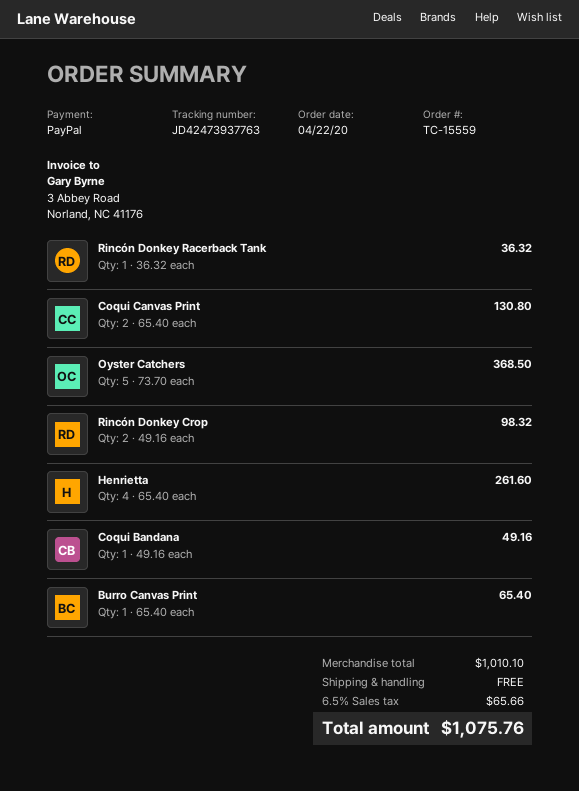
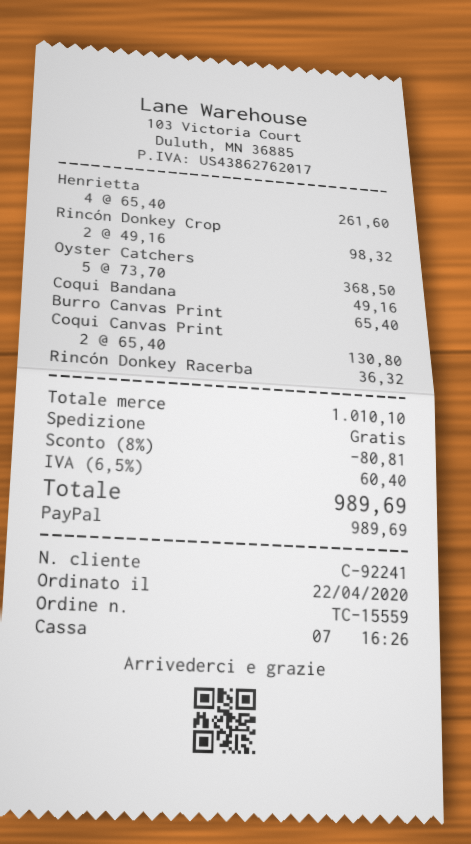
discount: none -> 8% = 80.81
tax: 6.5% = 65.66 -> 6.5% = 60.40
total: 1075.76 -> 989.69

